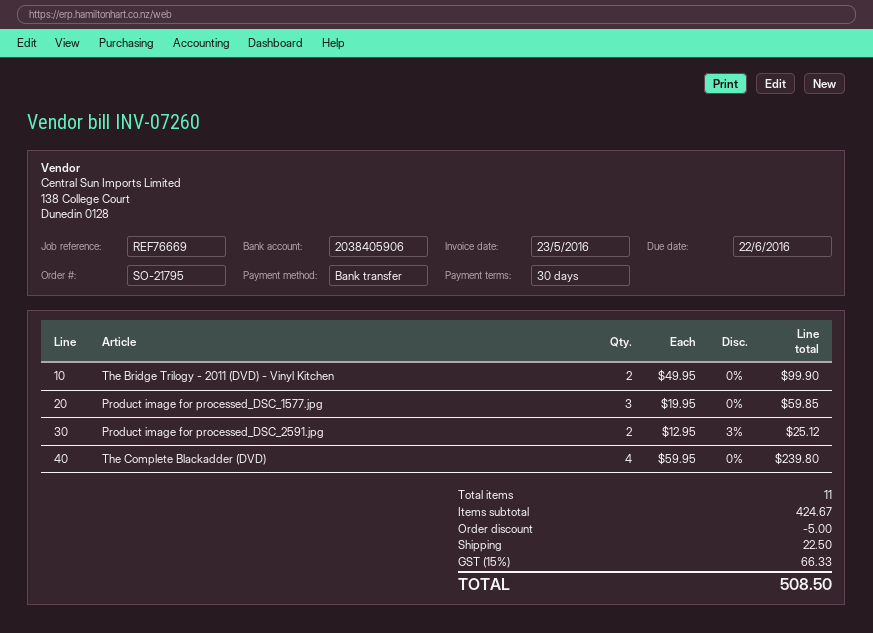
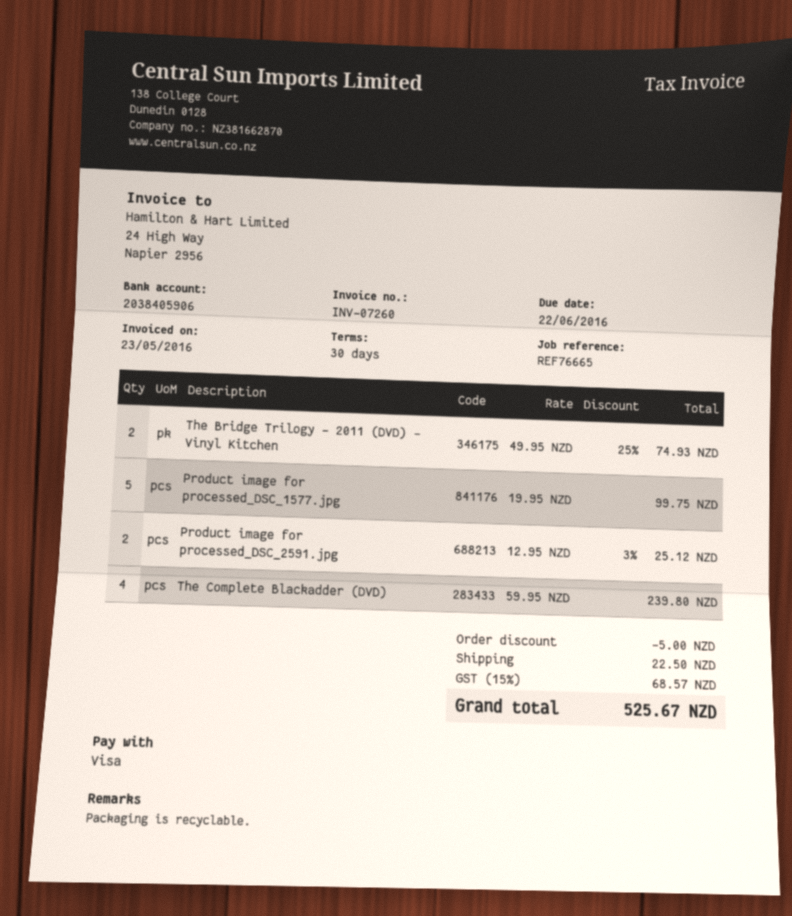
reference: REF76669 -> REF76665
payment method: bank transfer -> Visa
The Bridge Trilogy - 2011 (DVD) - Vinyl Kitchen: 2 x 49.95 = 99.90 -> 2 x 49.95 - 25% = 74.93
Product image for processed_DSC_1577.jpg: 3 x 19.95 = 59.85 -> 5 x 19.95 = 99.75
tax: 15% = 66.33 -> 15% = 68.57
total: 508.50 -> 525.67

